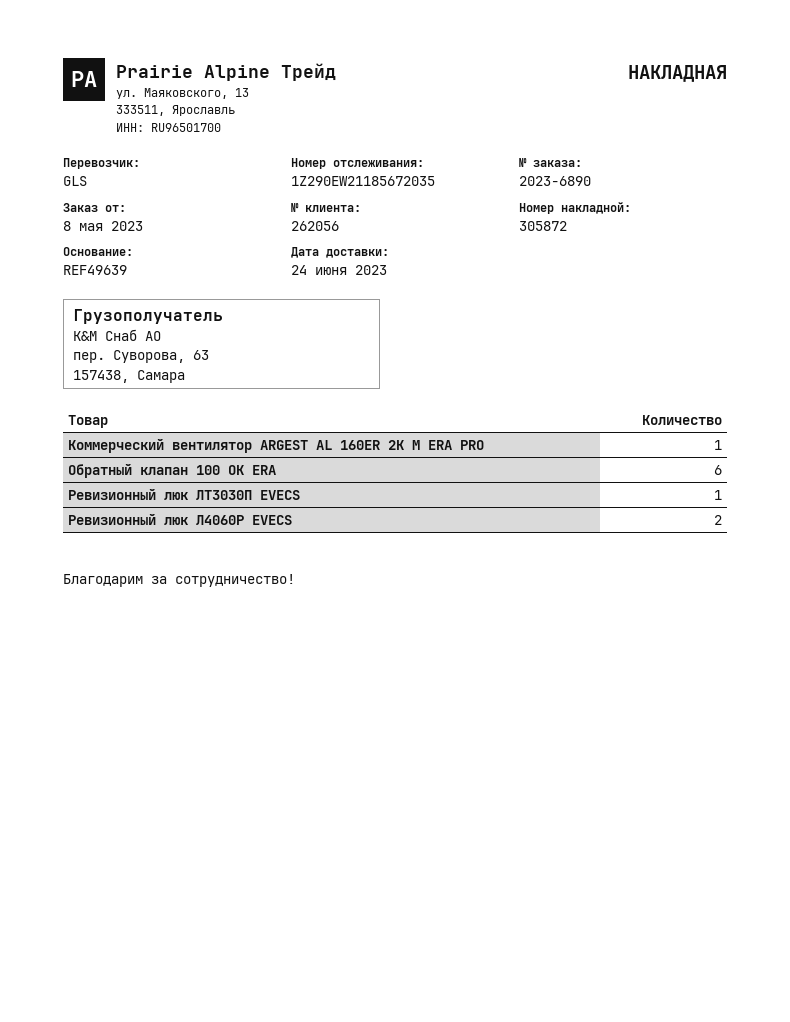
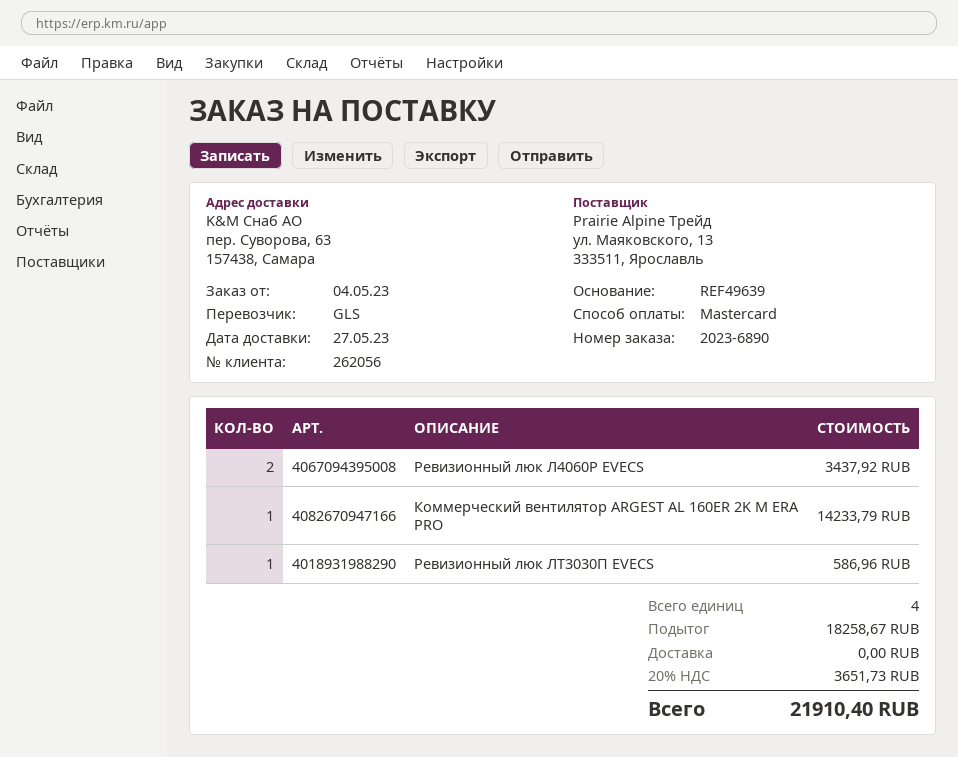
order date: 2023-05-08 -> 2023-05-04
delivery date: 2023-06-24 -> 2023-05-27
Обратный клапан 100 ОК ERA: 6 -> none

